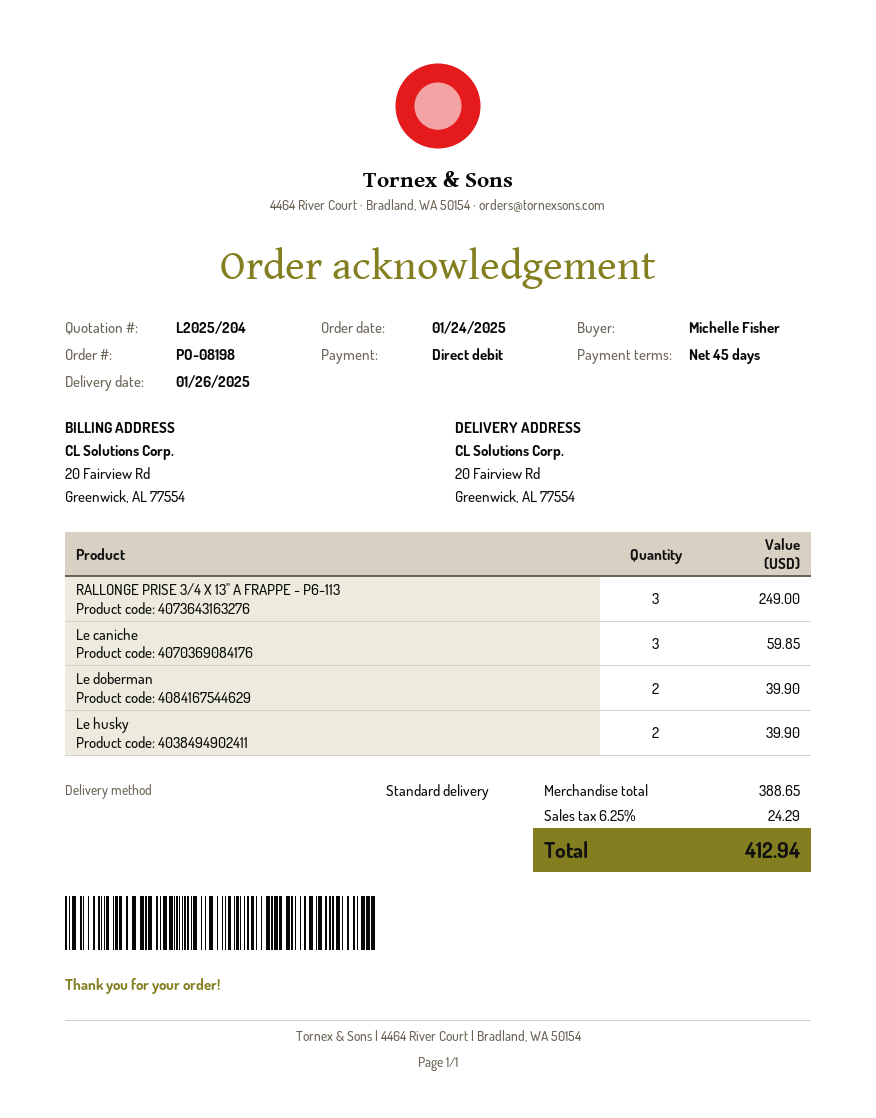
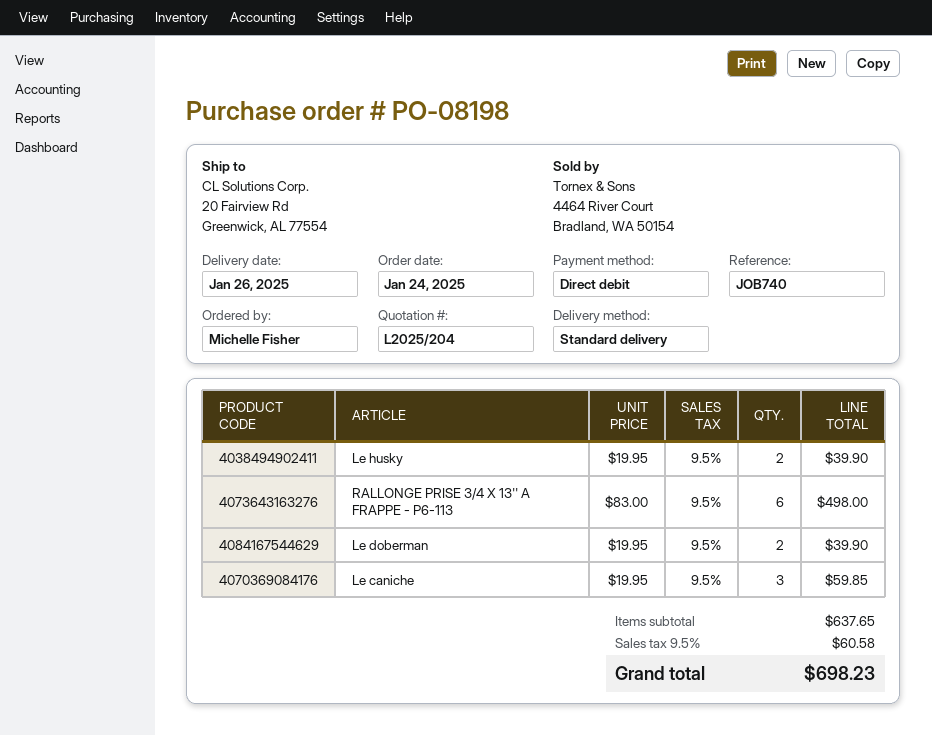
RALLONGE PRISE 3/4 X 13'' A FRAPPE - P6-113: 3 for 249.00 -> 6 for 498.00
subtotal: 388.65 -> 637.65
tax: 6.25% = 24.29 -> 9.5% = 60.58
total: 412.94 -> 698.23

